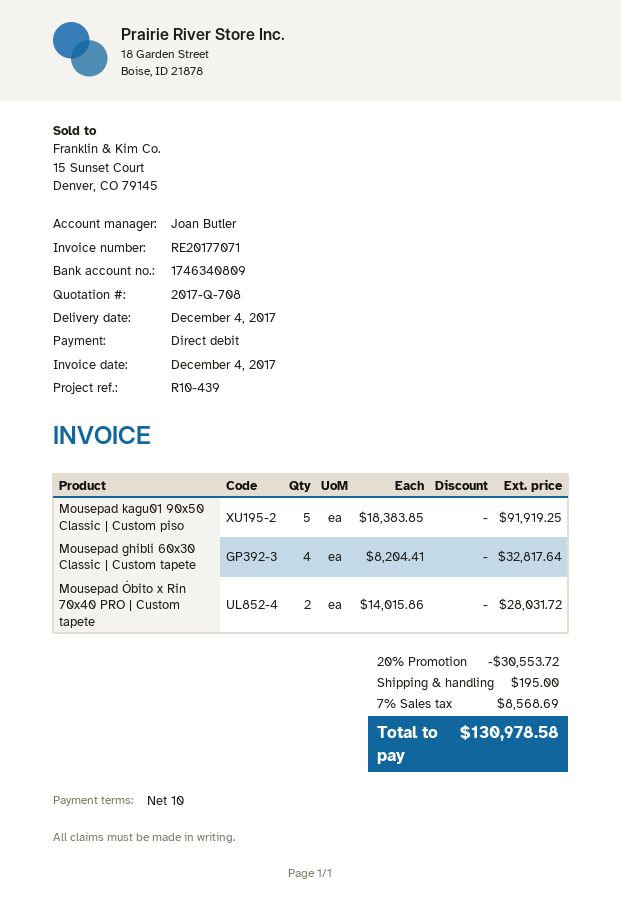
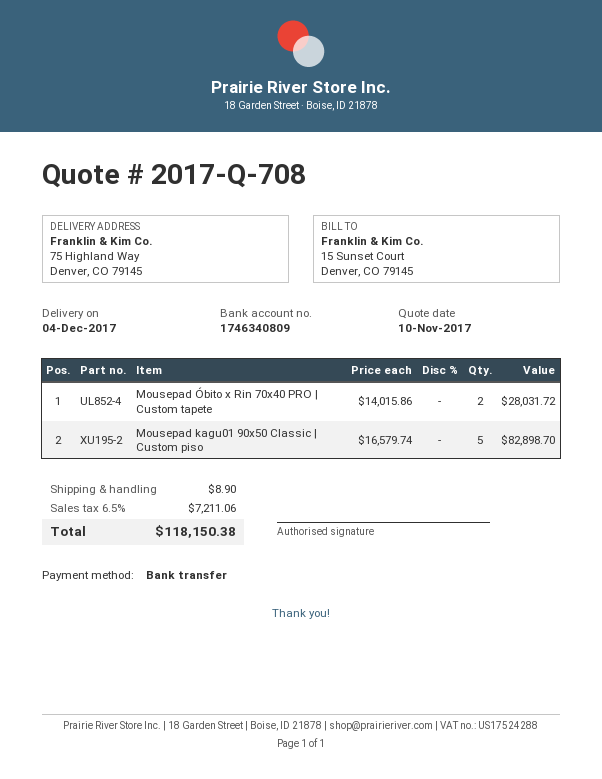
payment method: direct debit -> bank transfer
Mousepad kagu01 90x50 Classic | Custom piso: 5 x 18383.85 = 91919.25 -> 5 x 16579.74 = 82898.70
Mousepad ghibli 60x30 Classic | Custom tapete: 4 x 8204.41 = 32817.64 -> none
discount: 20% = 30553.72 -> none
shipping: 195.00 -> 8.90
tax: 7% = 8568.69 -> 6.5% = 7211.06
total: 130978.58 -> 118150.38

